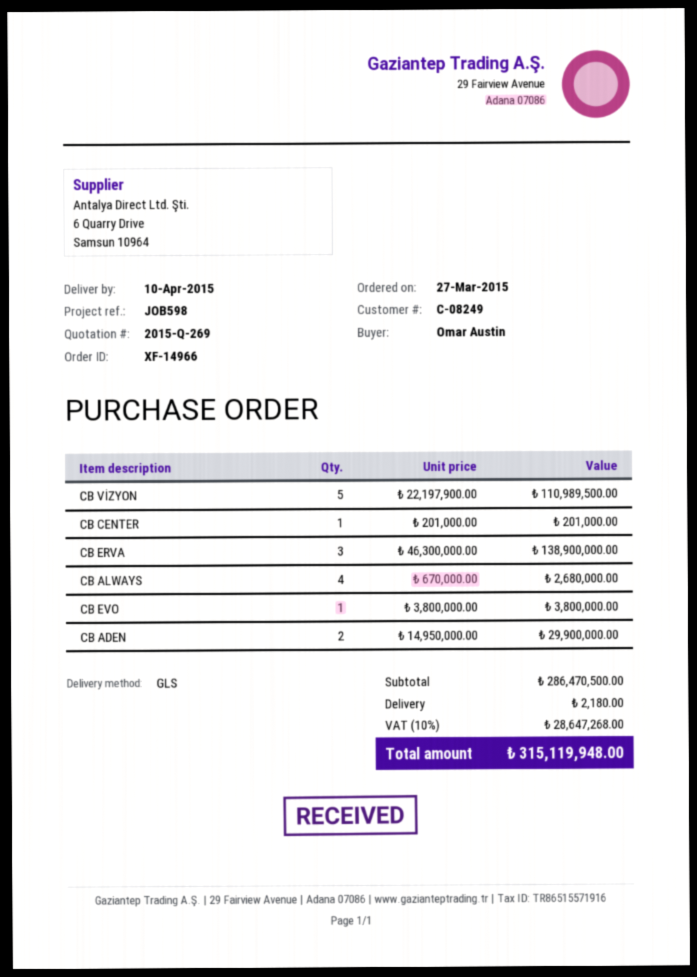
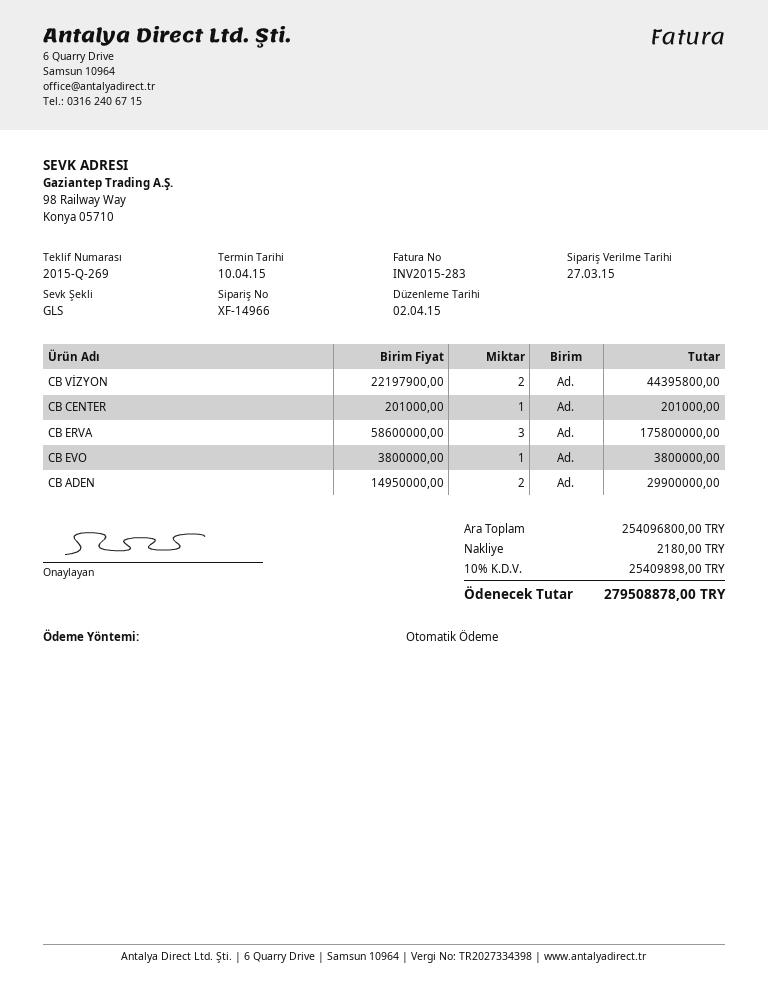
CB VİZYON: 5 x 22197900.00 = 110989500.00 -> 2 x 22197900.00 = 44395800.00
CB ERVA: 3 x 46300000.00 = 138900000.00 -> 3 x 58600000.00 = 175800000.00
CB ALWAYS: 4 x 670000.00 = 2680000.00 -> none
subtotal: 286470500.00 -> 254096800.00
tax: 10% = 28647268.00 -> 10% = 25409898.00
total: 315119948.00 -> 279508878.00

